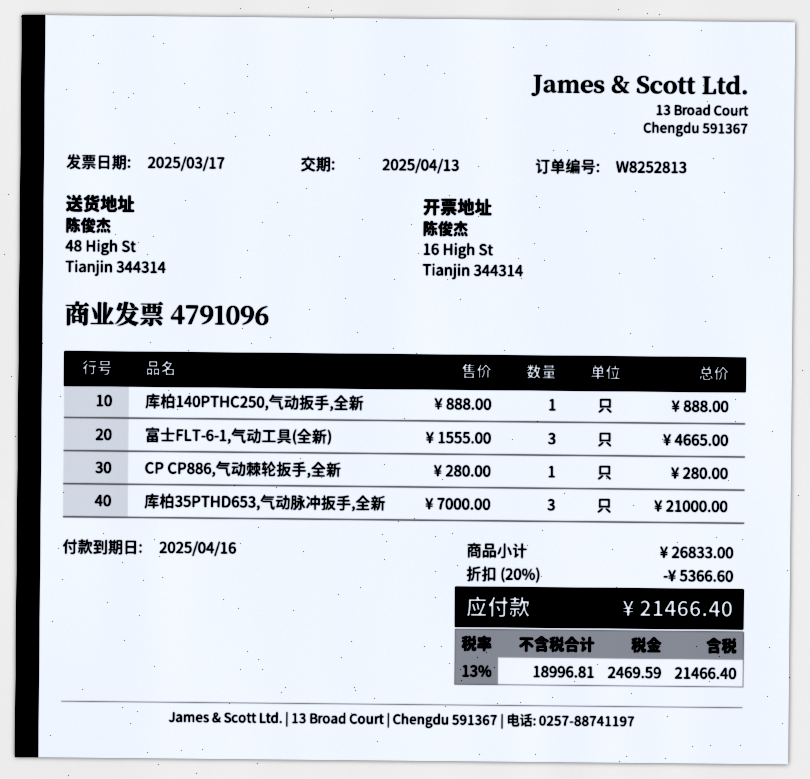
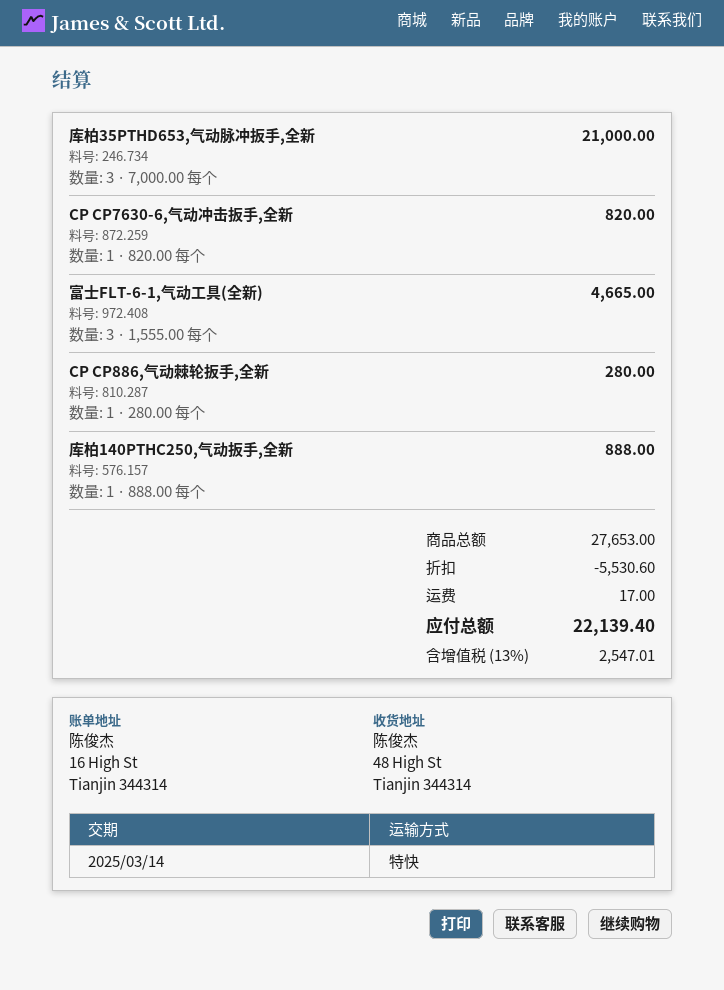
delivery date: 2025-04-13 -> 2025-03-14
CP CP7630-6,气动冲击扳手,全新: none -> 1 x 820.00 = 820.00
subtotal: 26833.00 -> 27653.00
discount: 5366.60 -> 5530.60
shipping: none -> 17.00
tax: 13% = 2469.59 -> 13% = 2547.01
total: 21466.40 -> 22139.40

